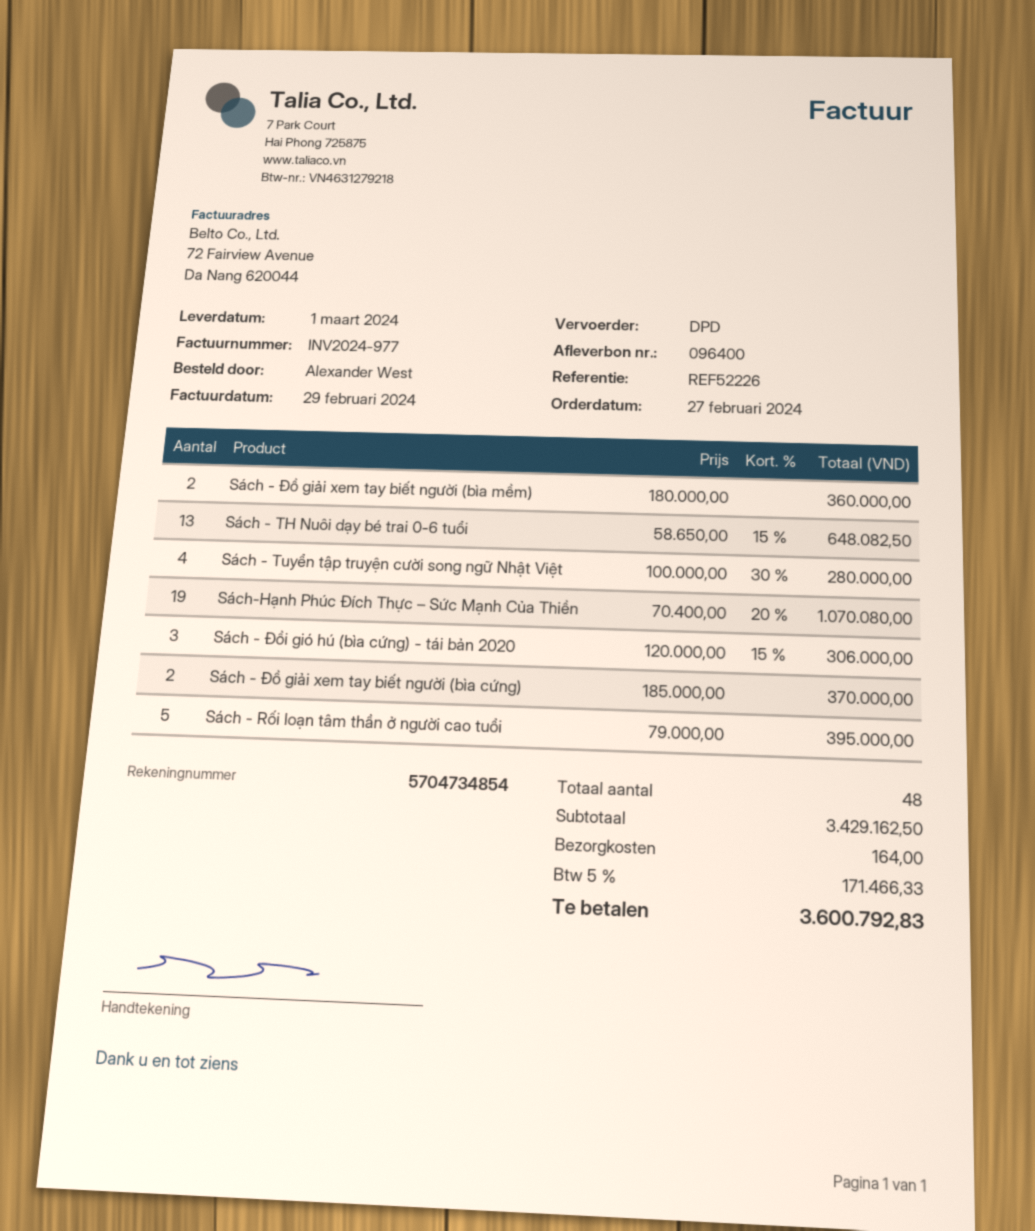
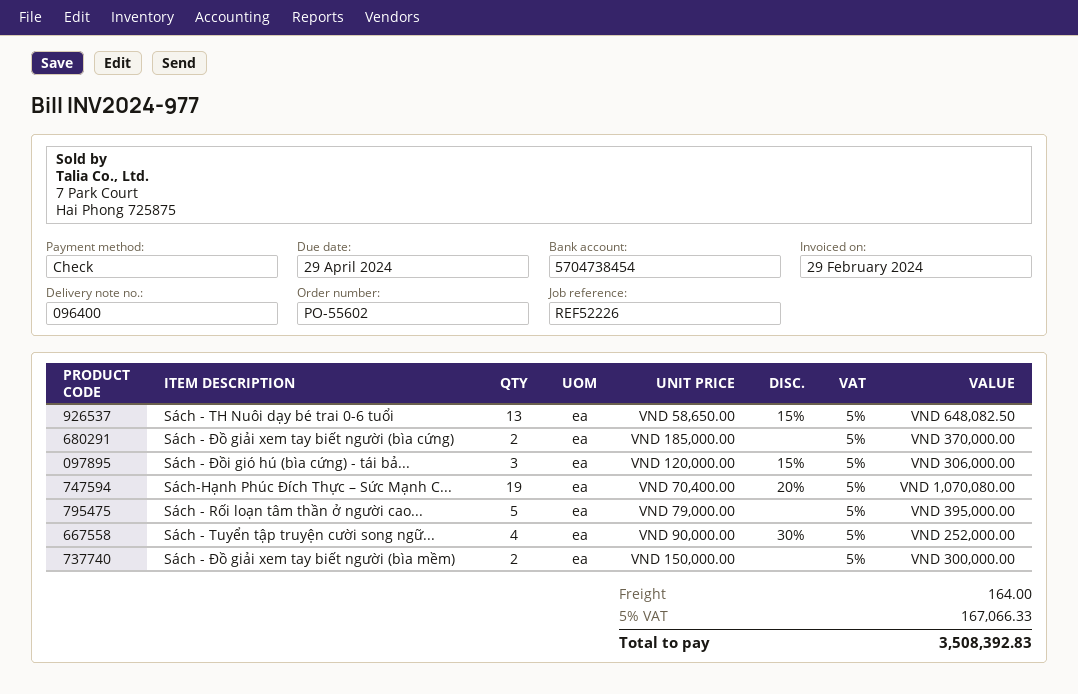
bank account: 5704734854 -> 5704738454
Sách - Đồ giải xem tay biết người (bìa mềm): 2 x 180000.00 = 360000.00 -> 2 x 150000.00 = 300000.00
Sách - Tuyển tập truyện cười song ngữ Nhật Việt: 4 x 100000.00 - 30% = 280000.00 -> 4 x 90000.00 - 30% = 252000.00
tax: 5% = 171466.33 -> 5% = 167066.33
total: 3600792.83 -> 3508392.83

